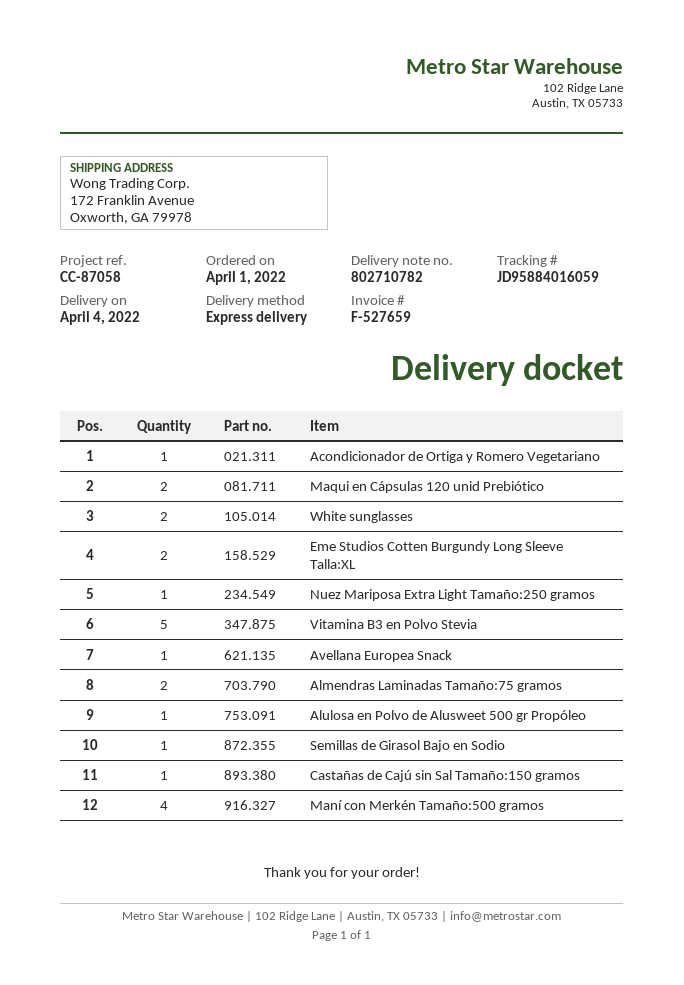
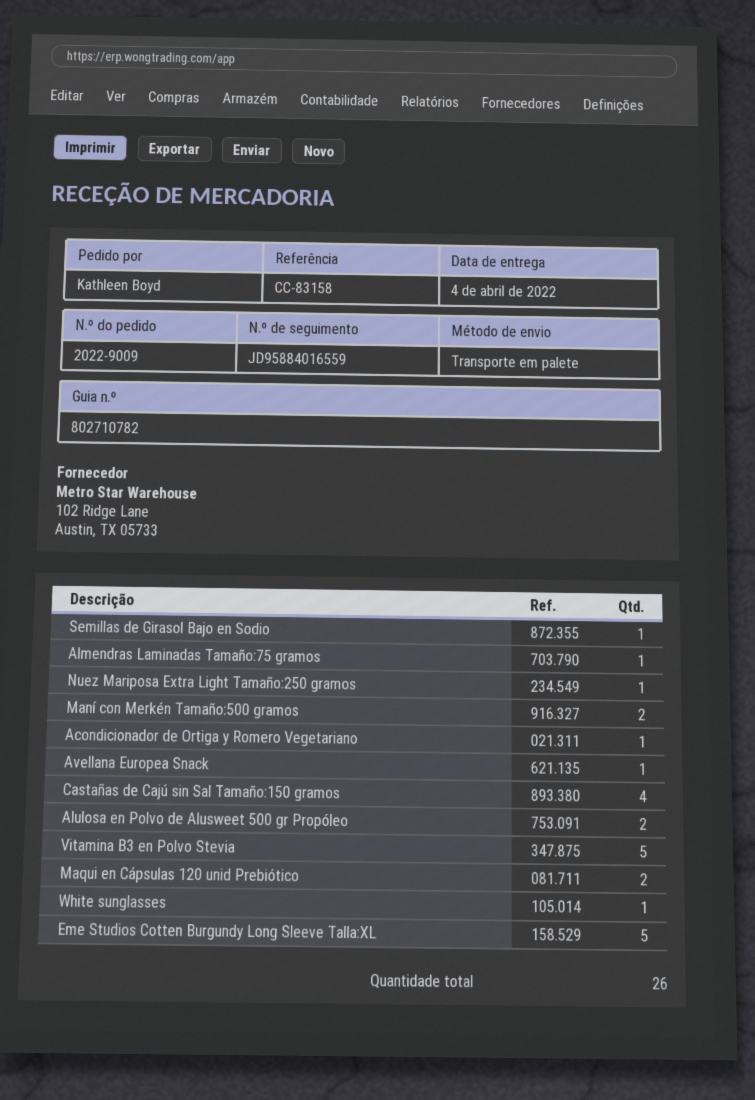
reference: CC-87058 -> CC-83158
shipping method: express -> pallet freight
tracking number: JD95884016059 -> JD95884016559
White sunglasses: 2 -> 1
Eme Studios Cotten Burgundy Long Sleeve Talla:XL: 2 -> 5
Almendras Laminadas Tamaño:75 gramos: 2 -> 1
Alulosa en Polvo de Alusweet 500 gr Propóleo: 1 -> 2
Castañas de Cajú sin Sal Tamaño:150 gramos: 1 -> 4
Maní con Merkén Tamaño:500 gramos: 4 -> 2

